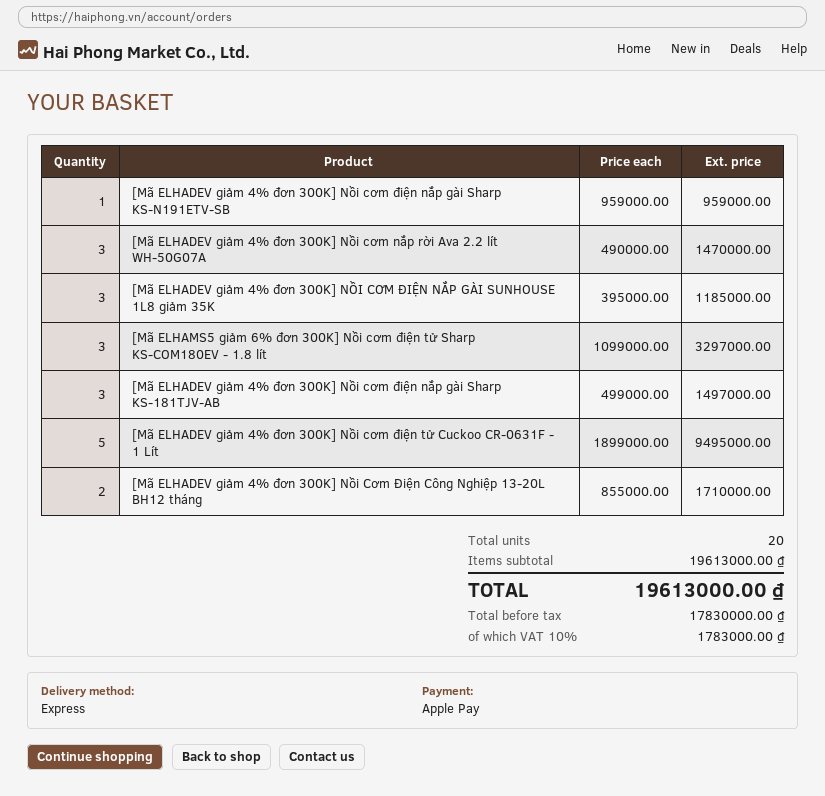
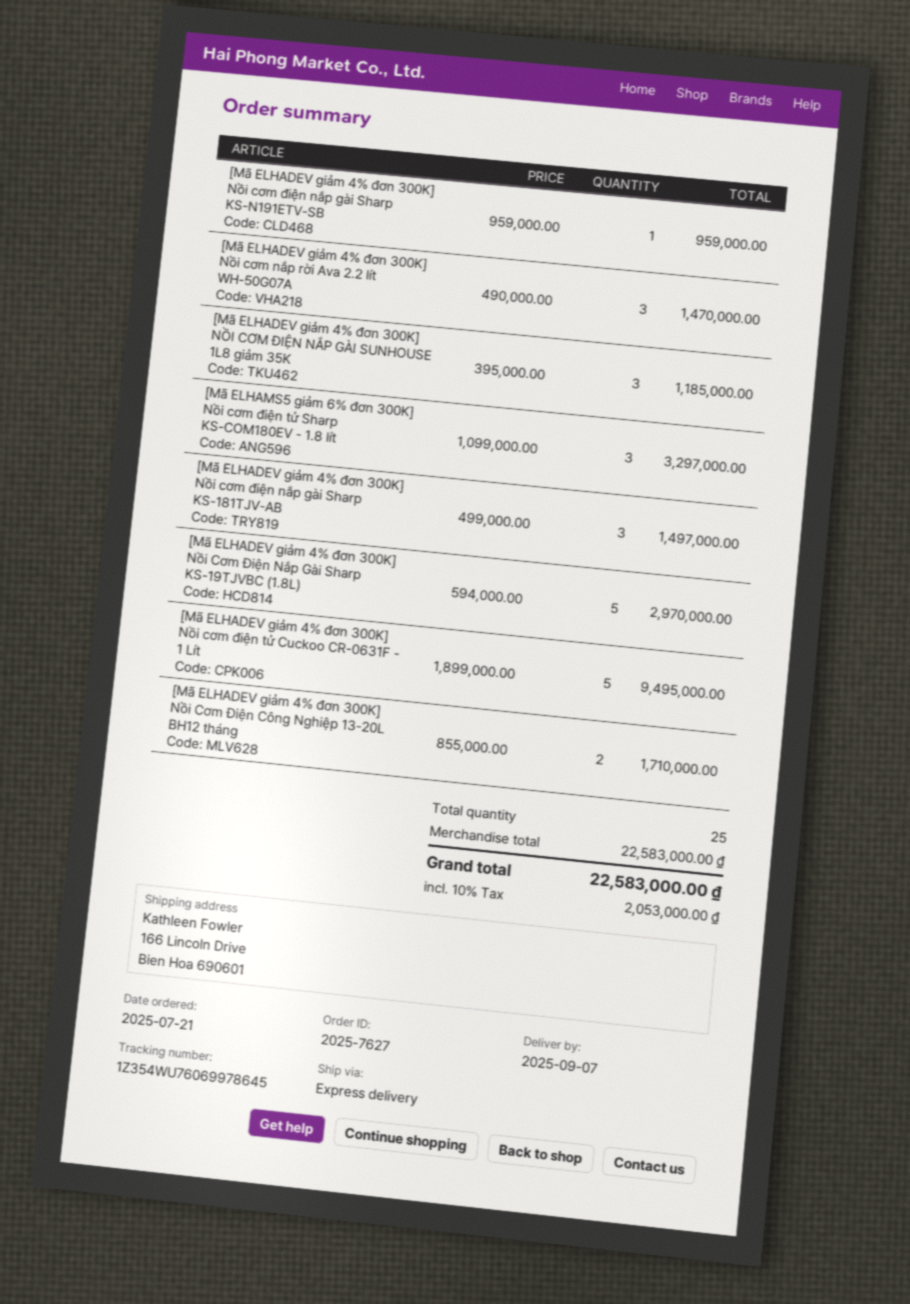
[Mã ELHADEV giảm 4% đơn 300K] Nồi Cơm Điện Nắp Gài Sharp KS-19TJVBC (1.8L): none -> 5 x 594000.00 = 2970000.00
total quantity: 20 -> 25
subtotal: 19613000.00 -> 22583000.00
tax: 10% = 1783000.00 -> 10% = 2053000.00
total: 19613000.00 -> 22583000.00

